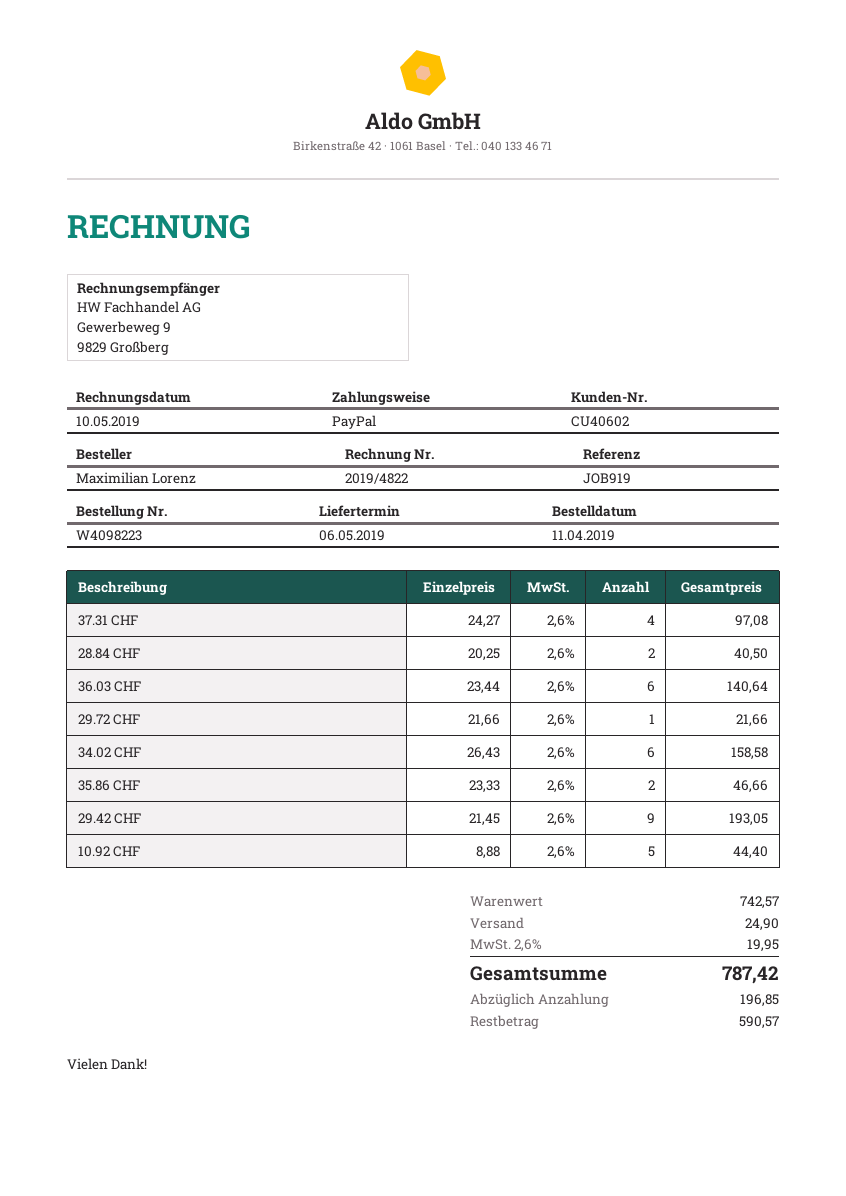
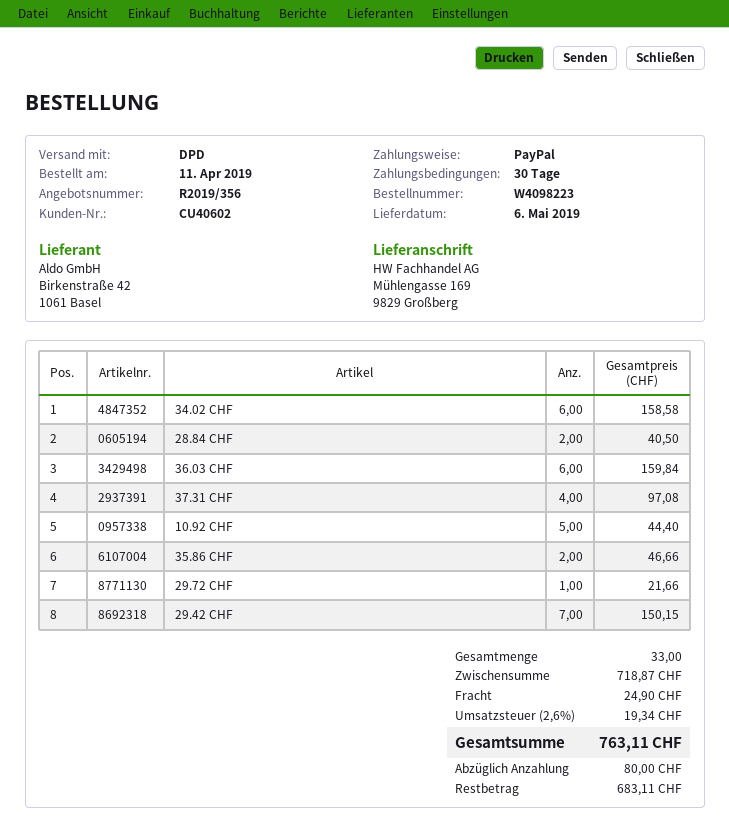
36.03 CHF: 6 for 140.64 -> 6 for 159.84
29.42 CHF: 9 for 193.05 -> 7 for 150.15
subtotal: 742.57 -> 718.87
tax: 2.6% = 19.95 -> 2.6% = 19.34
total: 787.42 -> 763.11
deposit: 196.85 -> 80.00
balance: 590.57 -> 683.11

